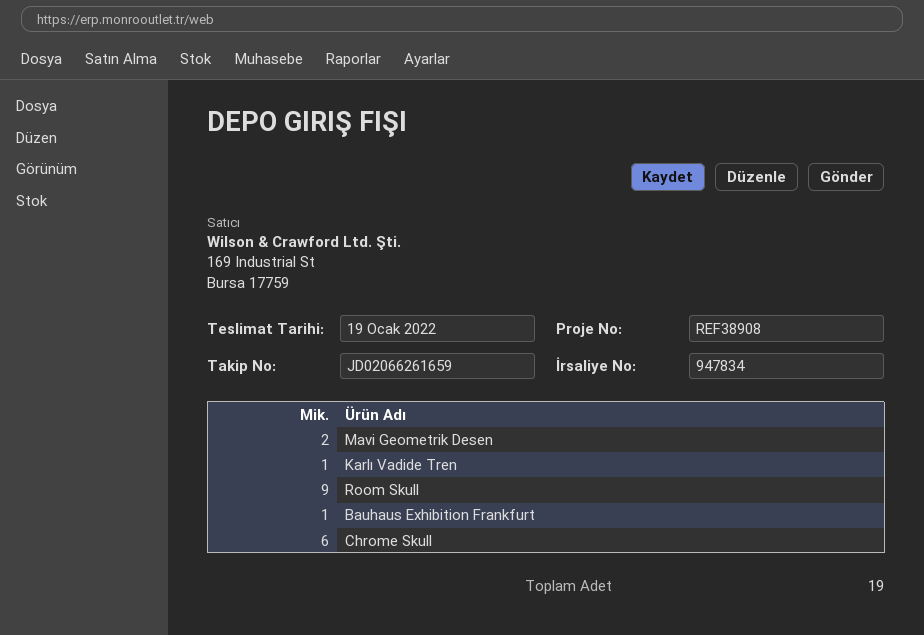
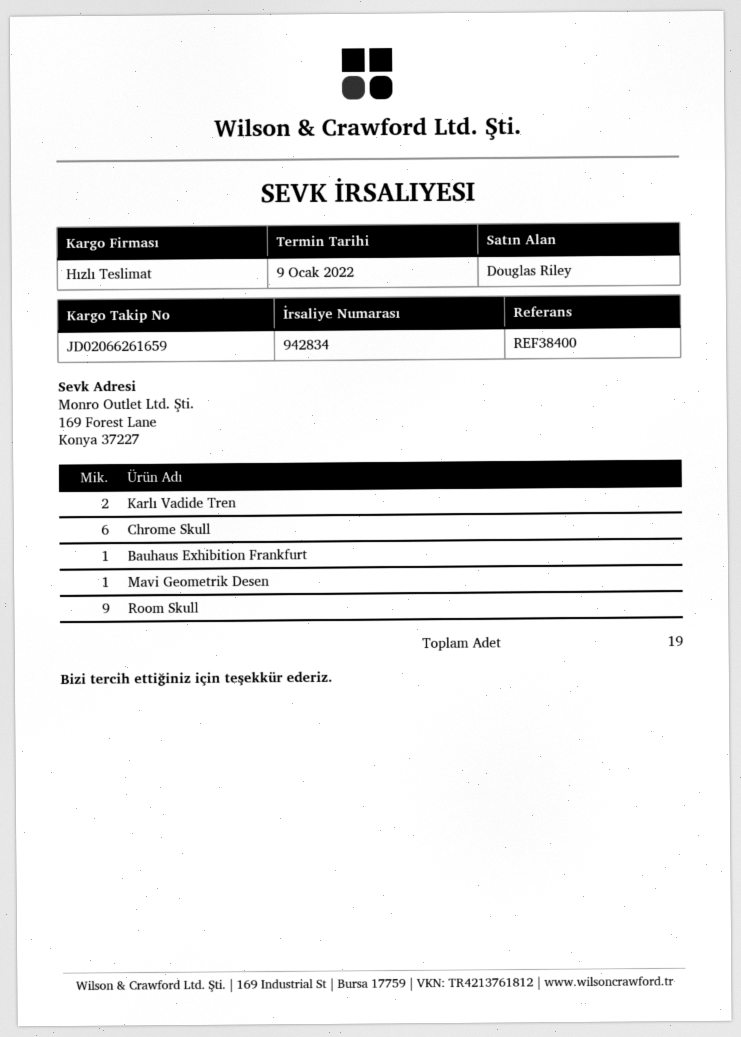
delivery note number: 947834 -> 942834
delivery date: 2022-01-19 -> 2022-01-09
reference: REF38908 -> REF38400
Mavi Geometrik Desen: 2 -> 1
Karlı Vadide Tren: 1 -> 2

